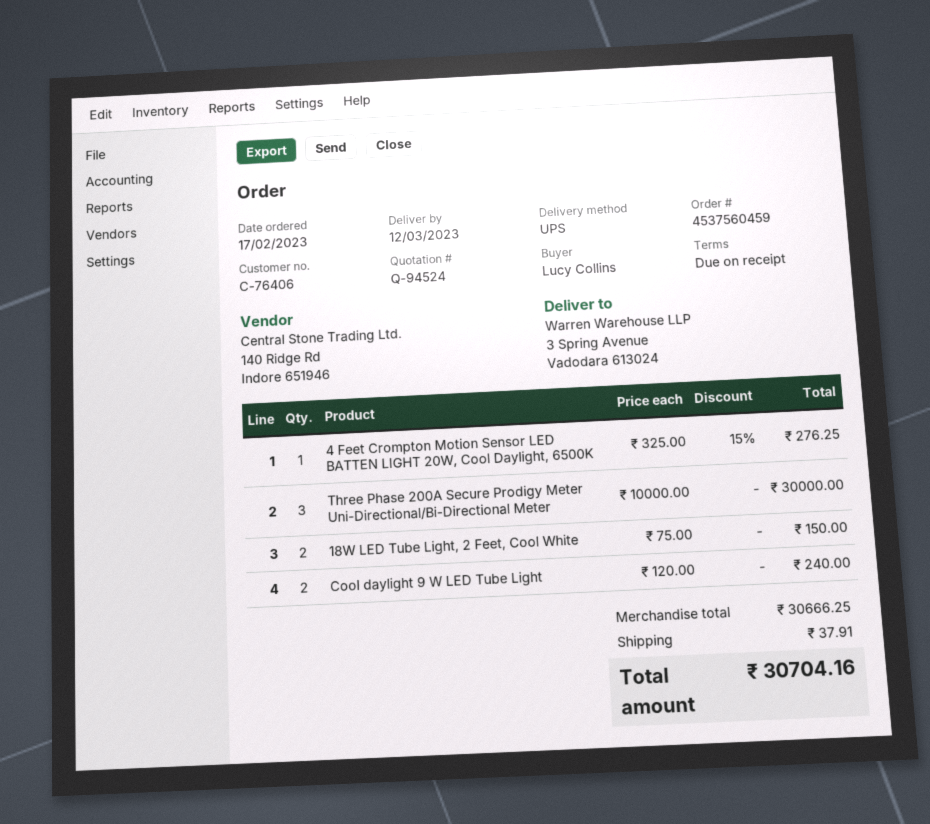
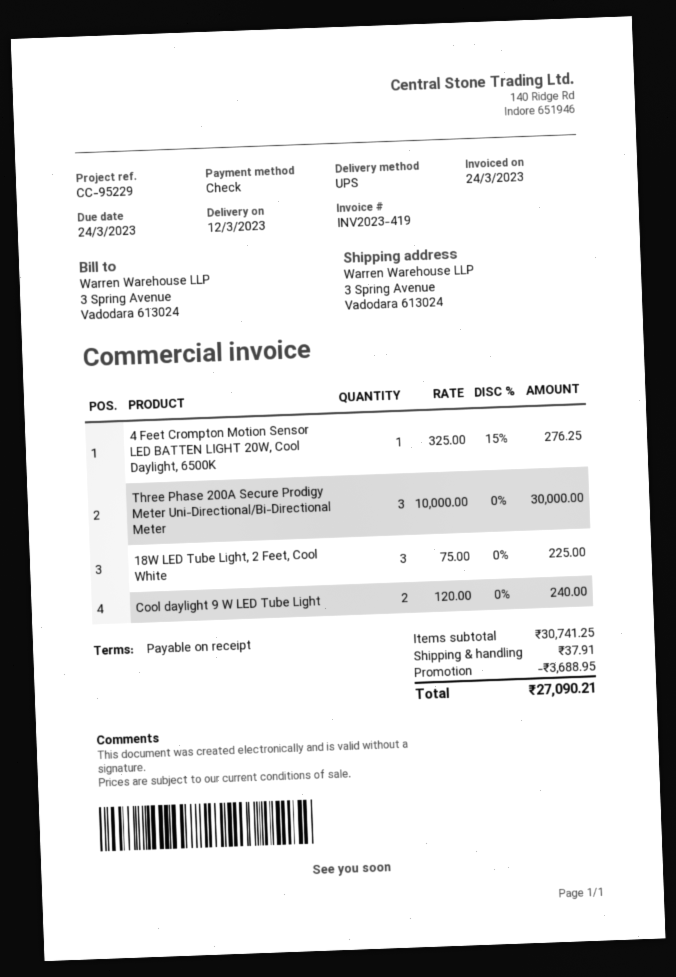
18W LED Tube Light, 2 Feet, Cool White: 2 x 75.00 = 150.00 -> 3 x 75.00 = 225.00
subtotal: 30666.25 -> 30741.25
discount: none -> 3688.95
total: 30704.16 -> 27090.21

